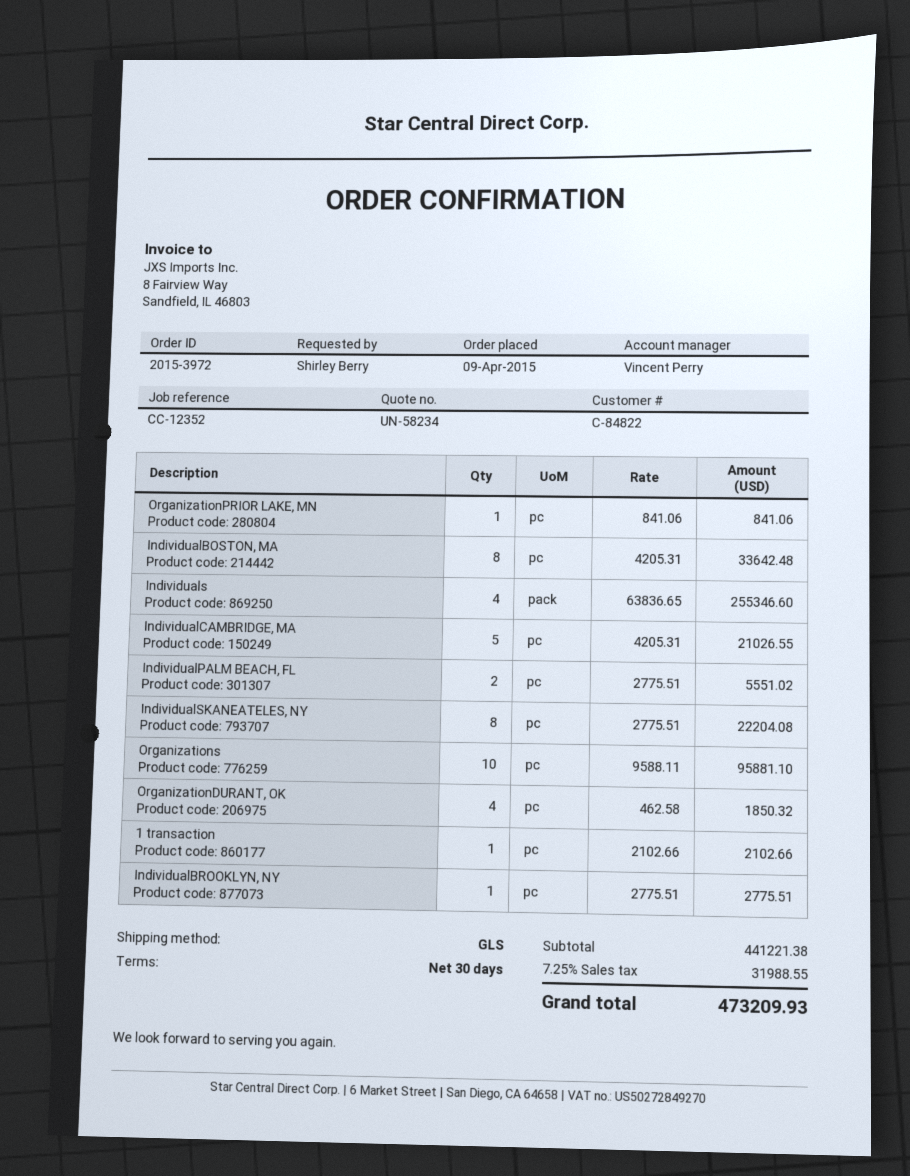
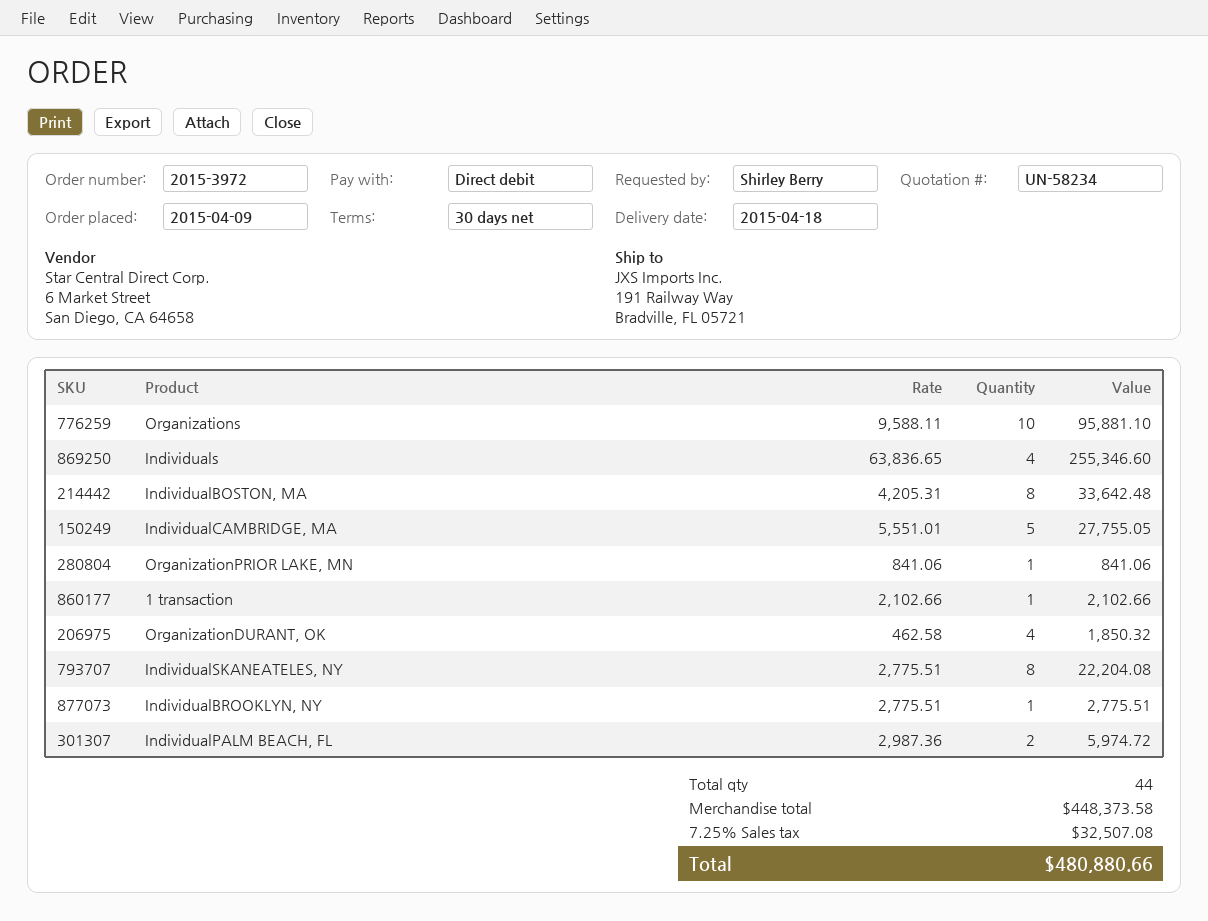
IndividualCAMBRIDGE, MA: 5 x 4205.31 = 21026.55 -> 5 x 5551.01 = 27755.05
IndividualPALM BEACH, FL: 2 x 2775.51 = 5551.02 -> 2 x 2987.36 = 5974.72
subtotal: 441221.38 -> 448373.58
tax: 7.25% = 31988.55 -> 7.25% = 32507.08
total: 473209.93 -> 480880.66

